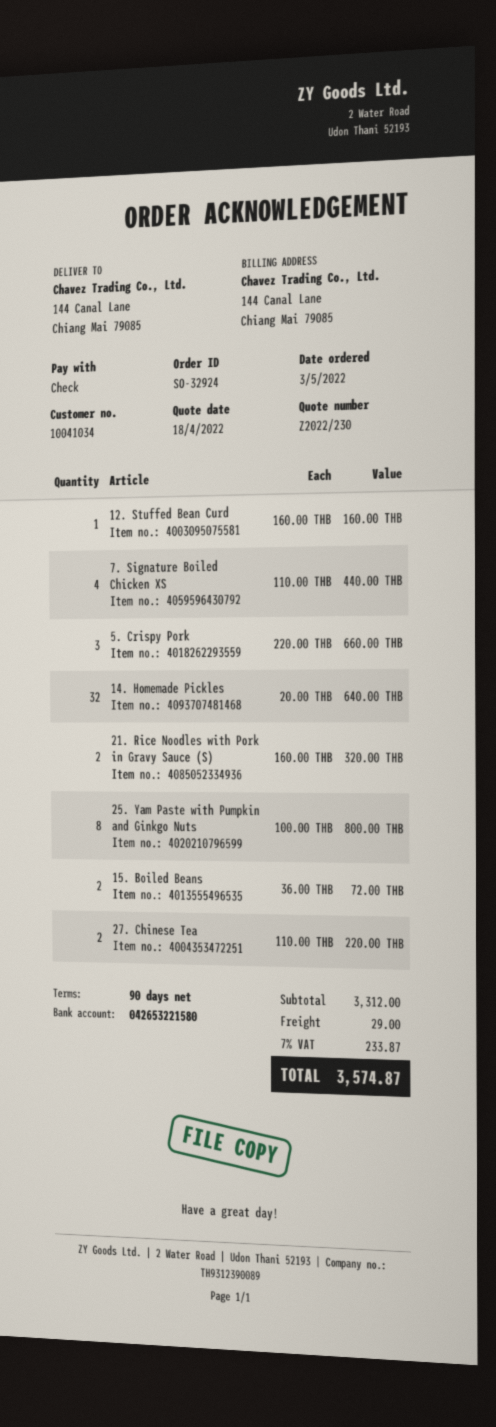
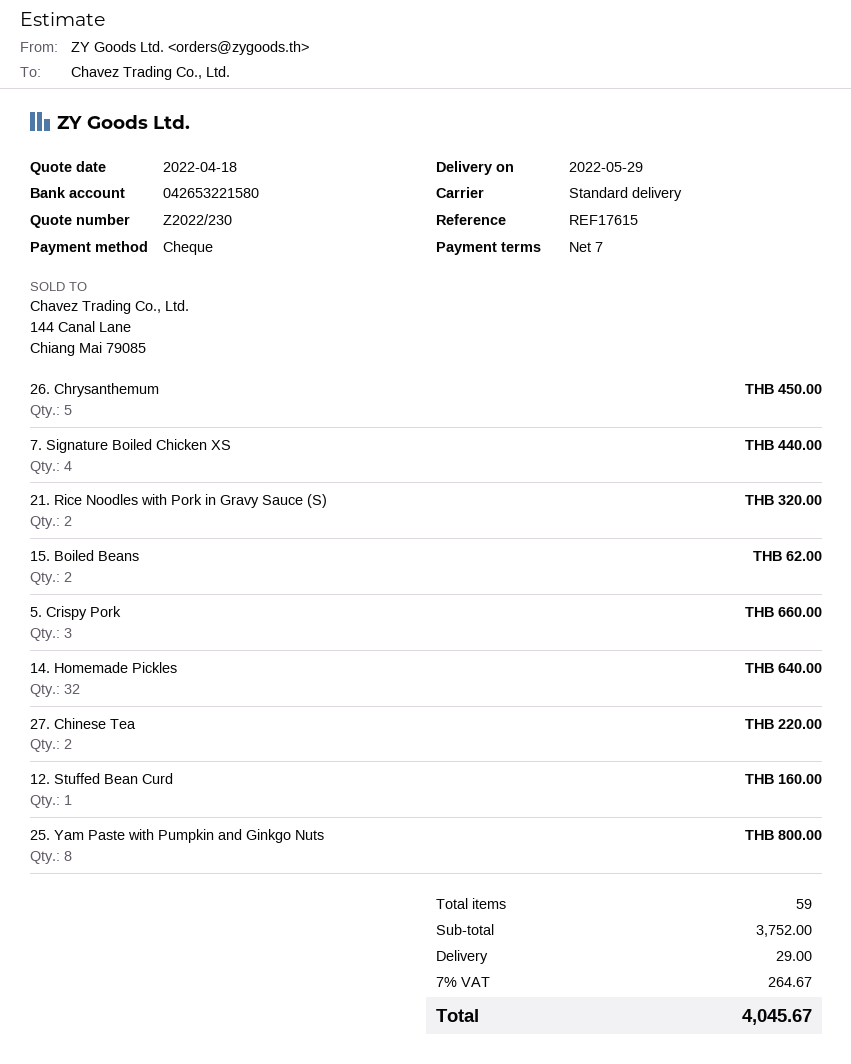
payment terms: 90 days -> 7 days
15. Boiled Beans: 2 for 72.00 -> 2 for 62.00
26. Chrysanthemum: none -> 5 for 450.00
subtotal: 3312.00 -> 3752.00
tax: 7% = 233.87 -> 7% = 264.67
total: 3574.87 -> 4045.67

